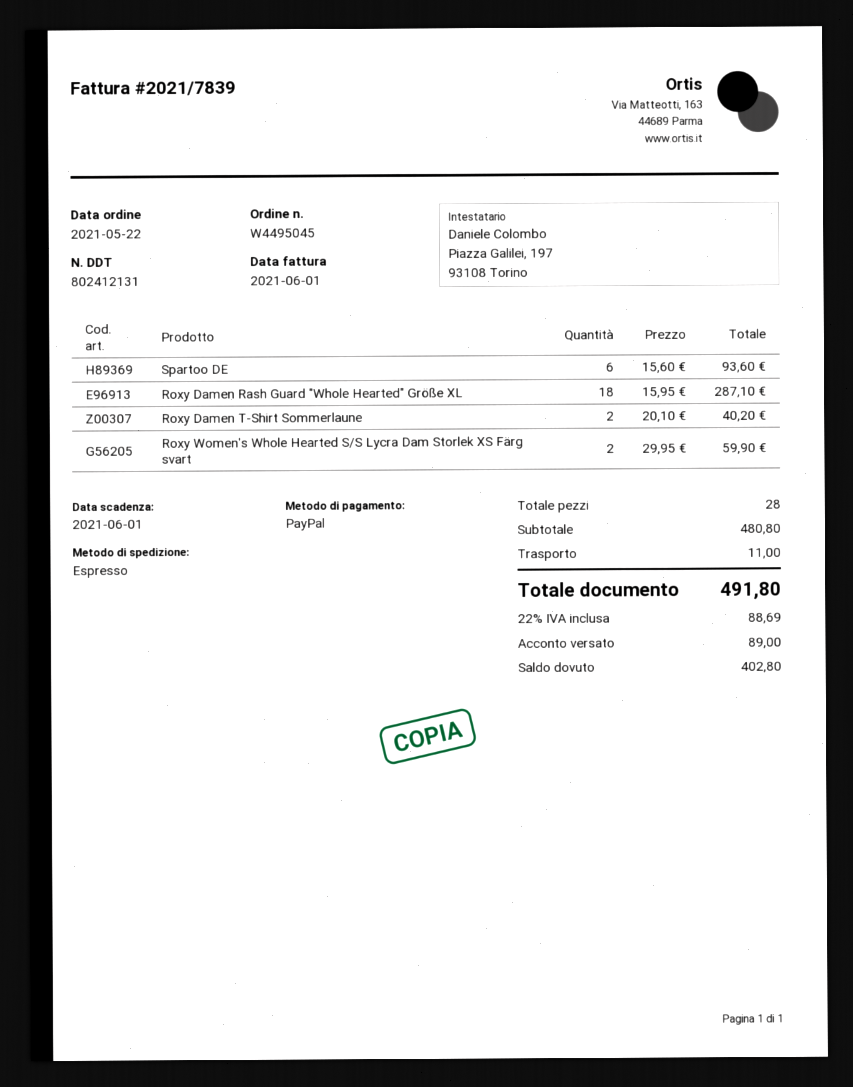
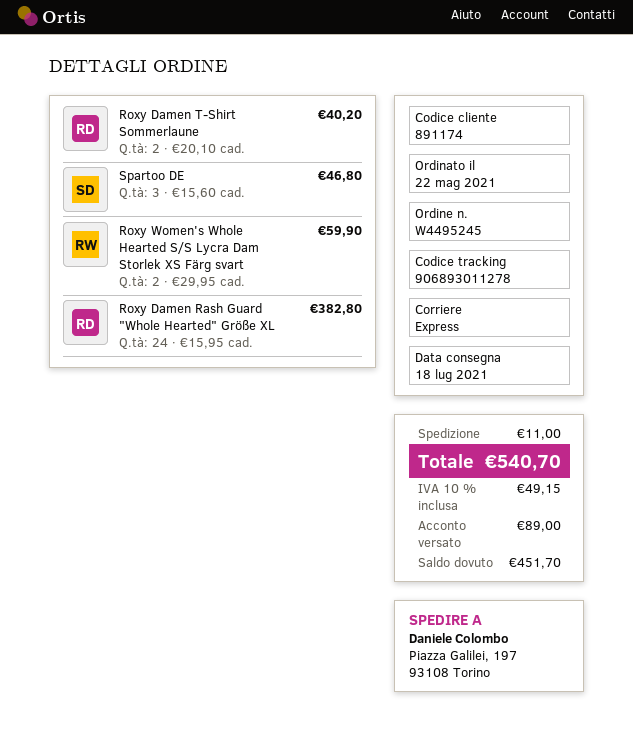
order number: W4495045 -> W4495245
Spartoo DE: 6 x 15.60 = 93.60 -> 3 x 15.60 = 46.80
Roxy Damen Rash Guard "Whole Hearted" Größe XL: 18 x 15.95 = 287.10 -> 24 x 15.95 = 382.80
tax: 22% = 88.69 -> 10% = 49.15
total: 491.80 -> 540.70
balance: 402.80 -> 451.70

